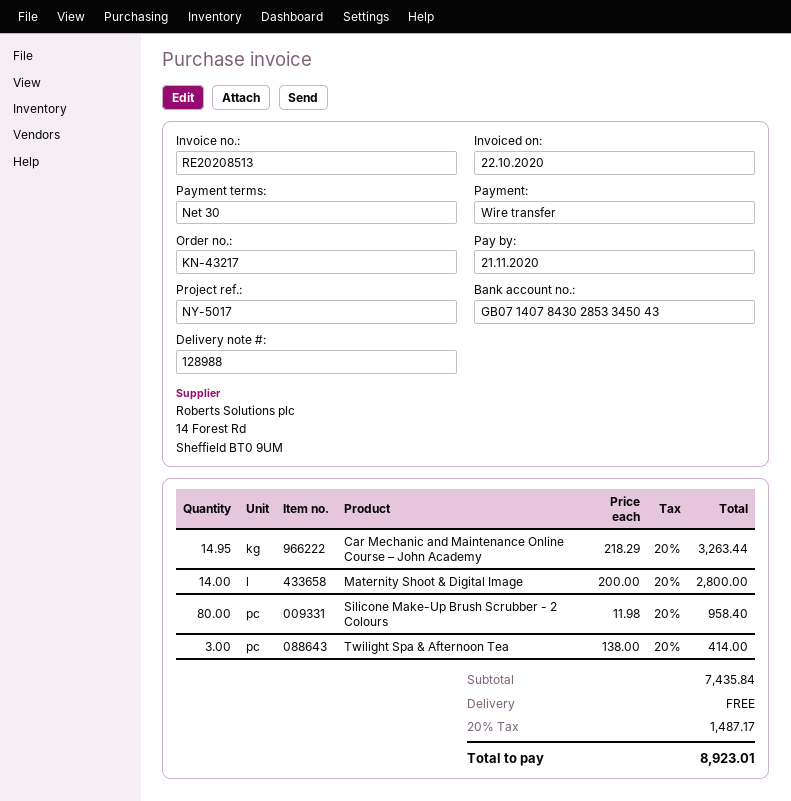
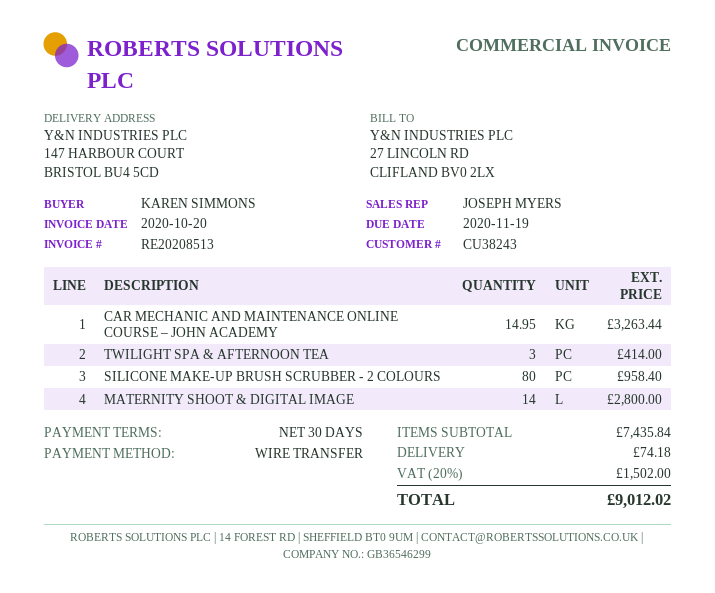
invoice date: 2020-10-22 -> 2020-10-20
due date: 2020-11-21 -> 2020-11-19
shipping: 0.00 -> 74.18
tax: 20% = 1487.17 -> 20% = 1502.00
total: 8923.01 -> 9012.02

